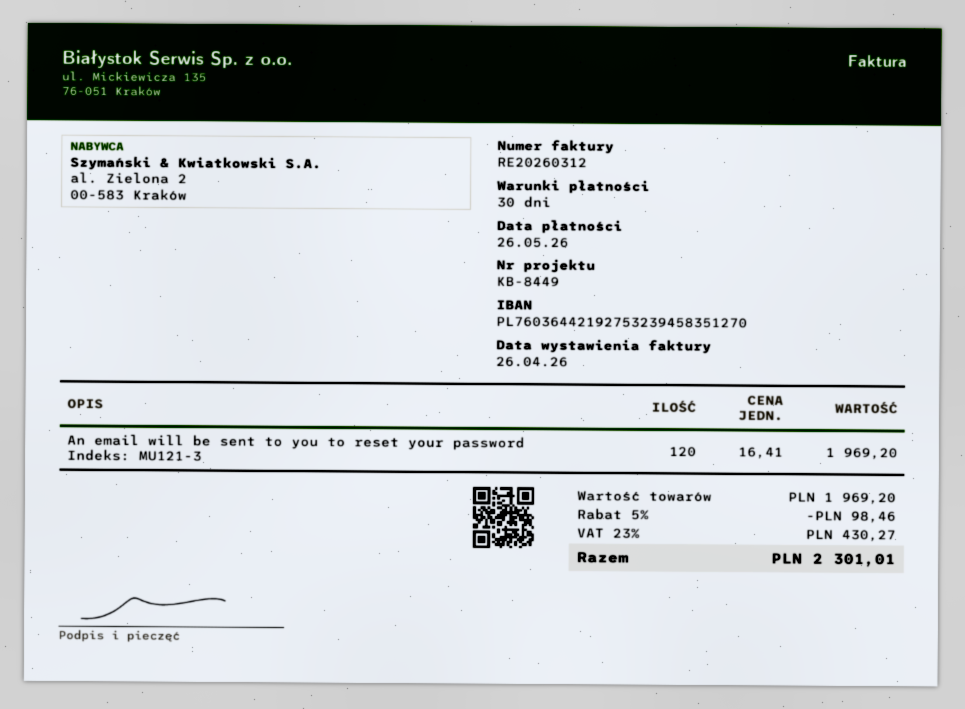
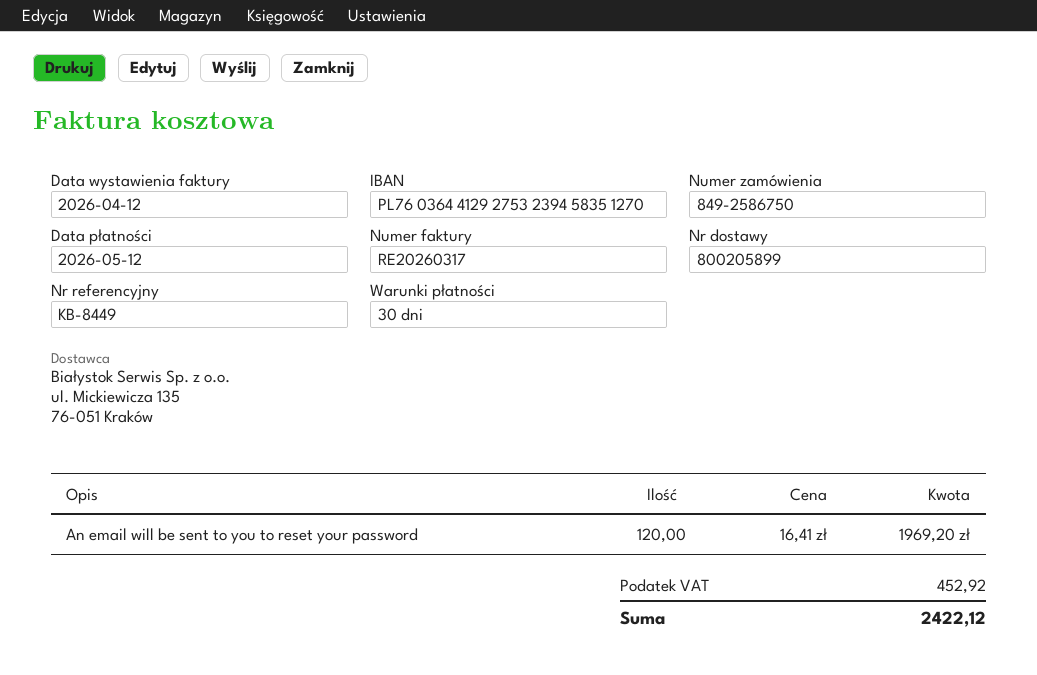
invoice number: RE20260312 -> RE20260317
invoice date: 2026-04-26 -> 2026-04-12
due date: 2026-05-26 -> 2026-05-12
bank account: PL76036442192753239458351270 -> PL76036441292753239458351270
discount: 5% = 98.46 -> none
tax: 430.27 -> 452.92
total: 2301.01 -> 2422.12

